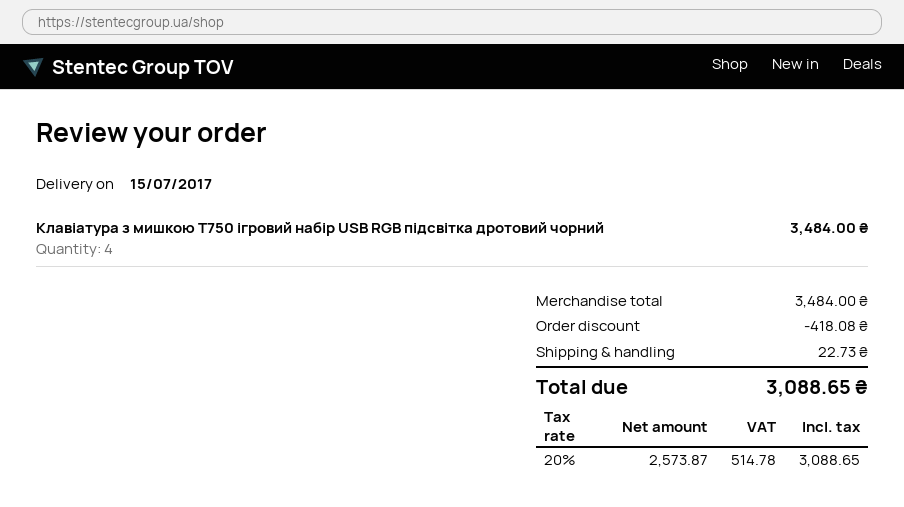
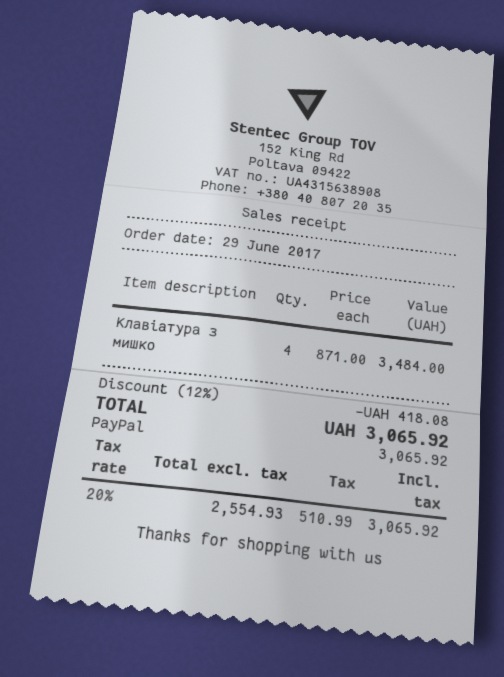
shipping: 22.73 -> none
net: 2573.87 -> 2554.93
tax: 20% = 514.78 -> 20% = 510.99
total: 3088.65 -> 3065.92

